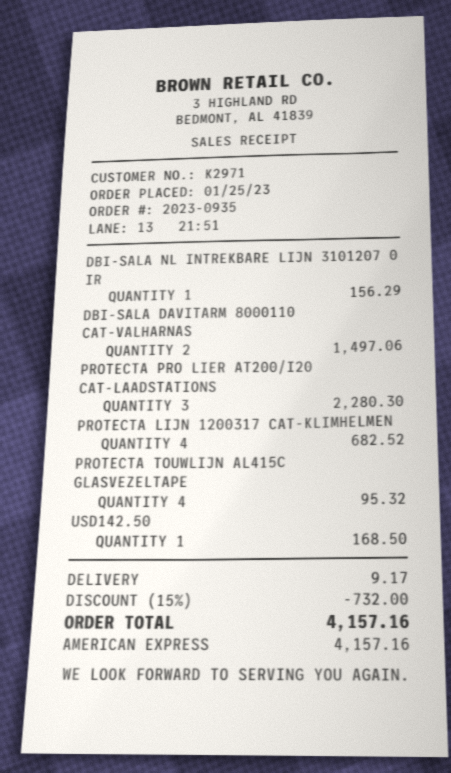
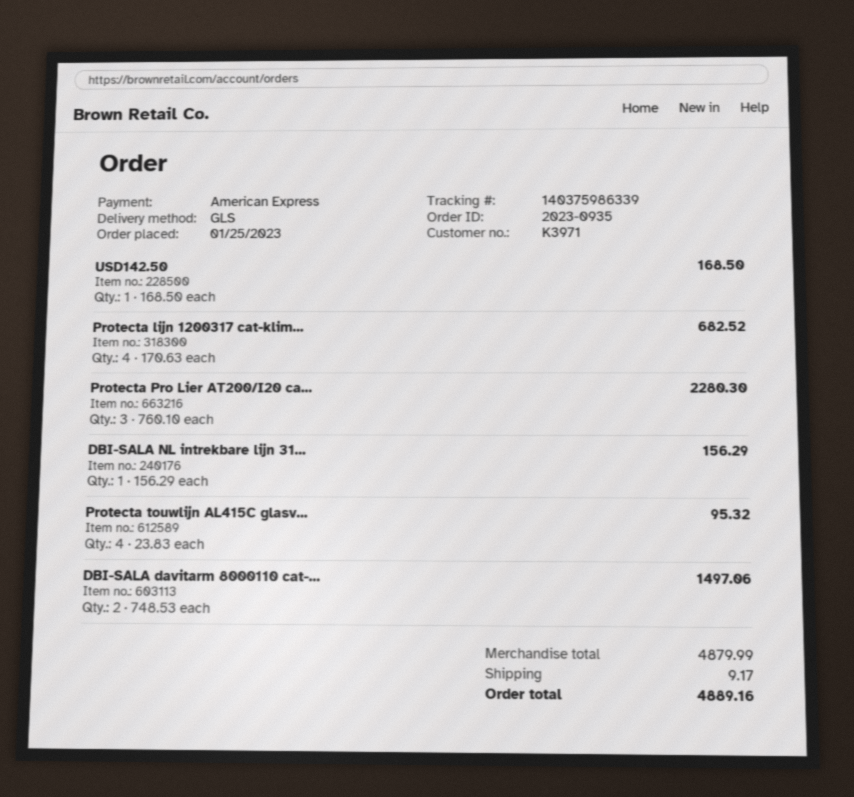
customer number: K2971 -> K3971
discount: 15% = 732.00 -> none
total: 4157.16 -> 4889.16

